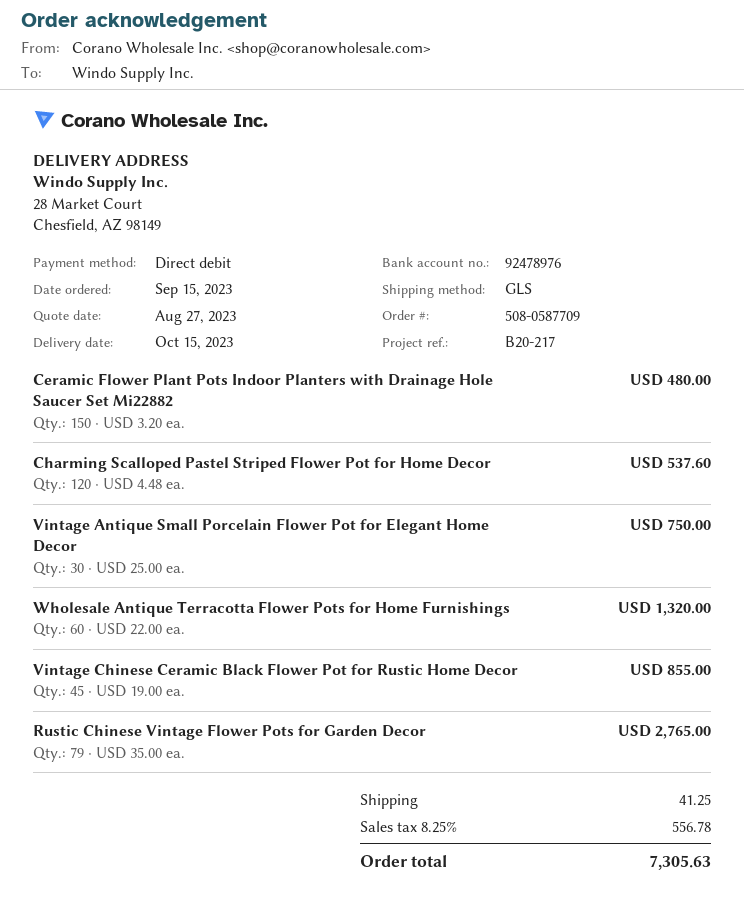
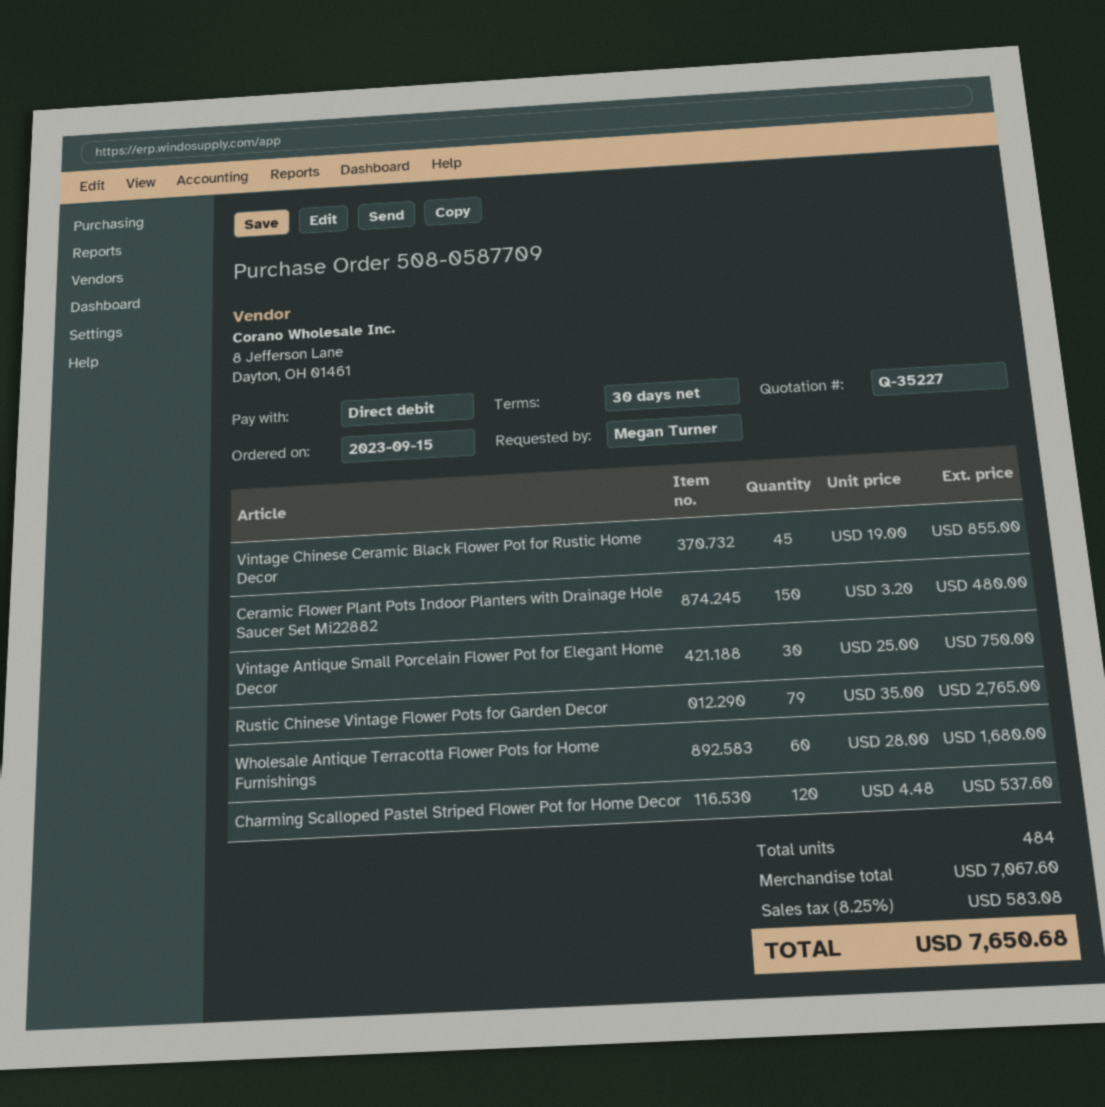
Wholesale Antique Terracotta Flower Pots for Home Furnishings: 60 x 22.00 = 1320.00 -> 60 x 28.00 = 1680.00
shipping: 41.25 -> none
tax: 8.25% = 556.78 -> 8.25% = 583.08
total: 7305.63 -> 7650.68

